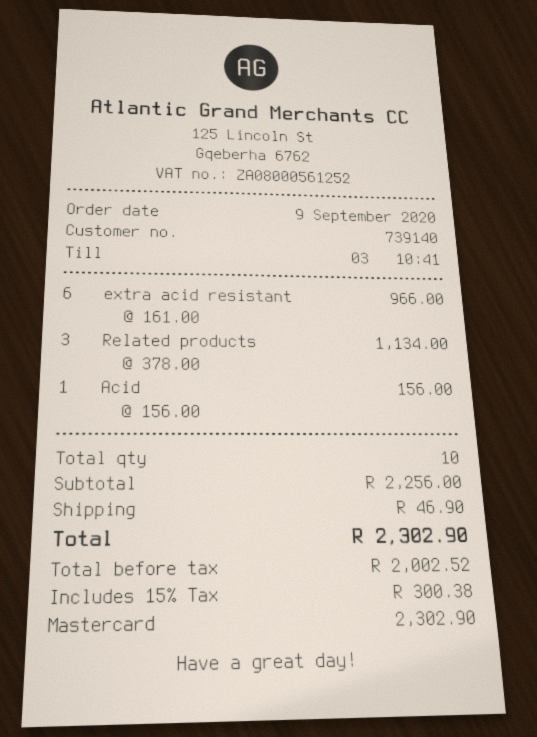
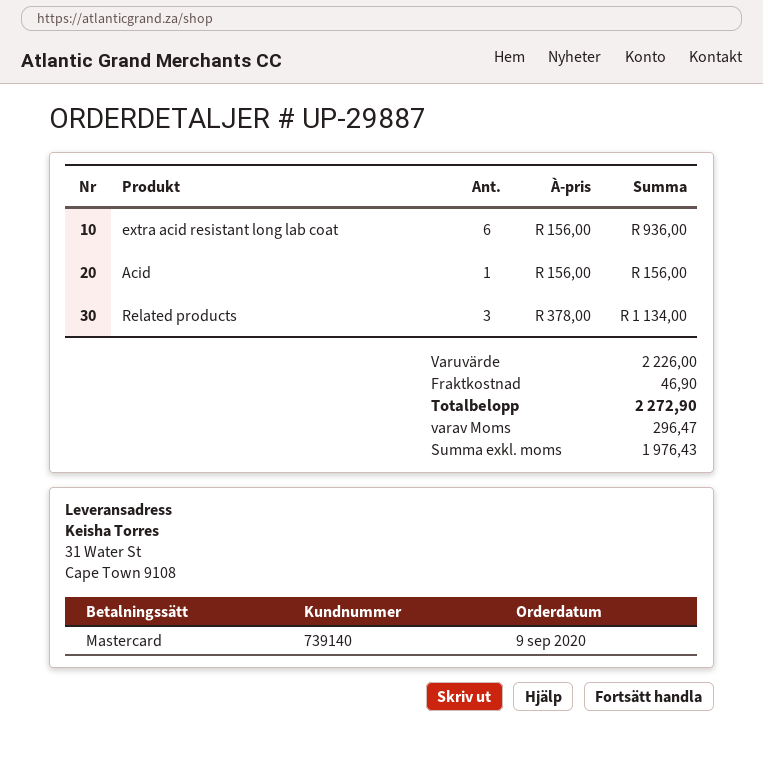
extra acid resistant: 6 x 161.00 = 966.00 -> 6 x 156.00 = 936.00
subtotal: 2256.00 -> 2226.00
net: 2002.52 -> 1976.43
tax: 300.38 -> 296.47
total: 2302.90 -> 2272.90

